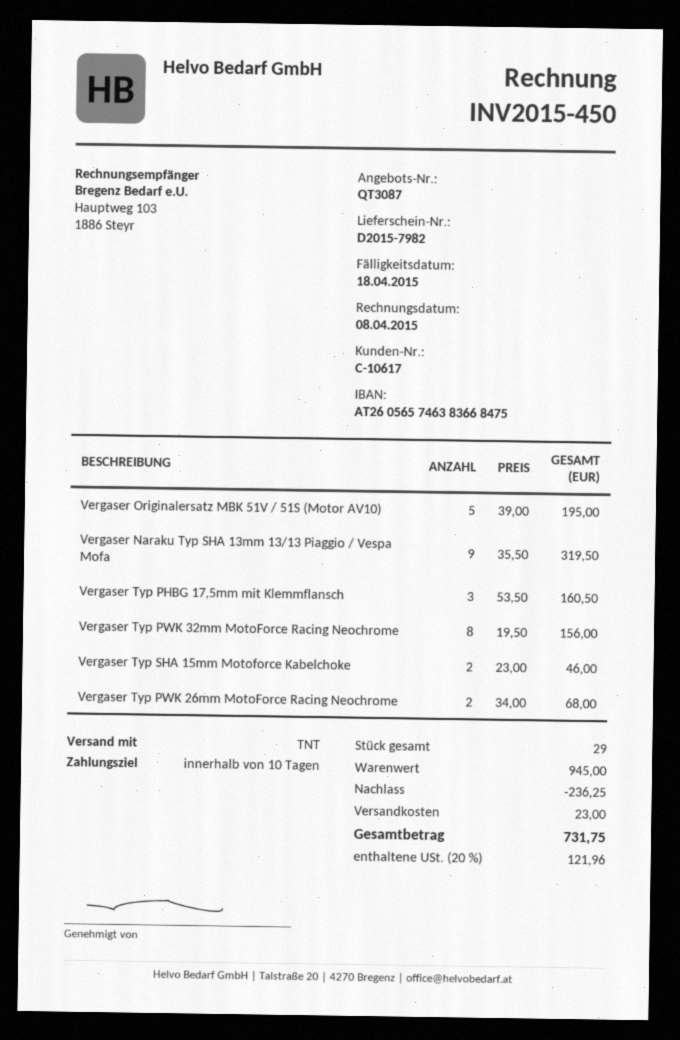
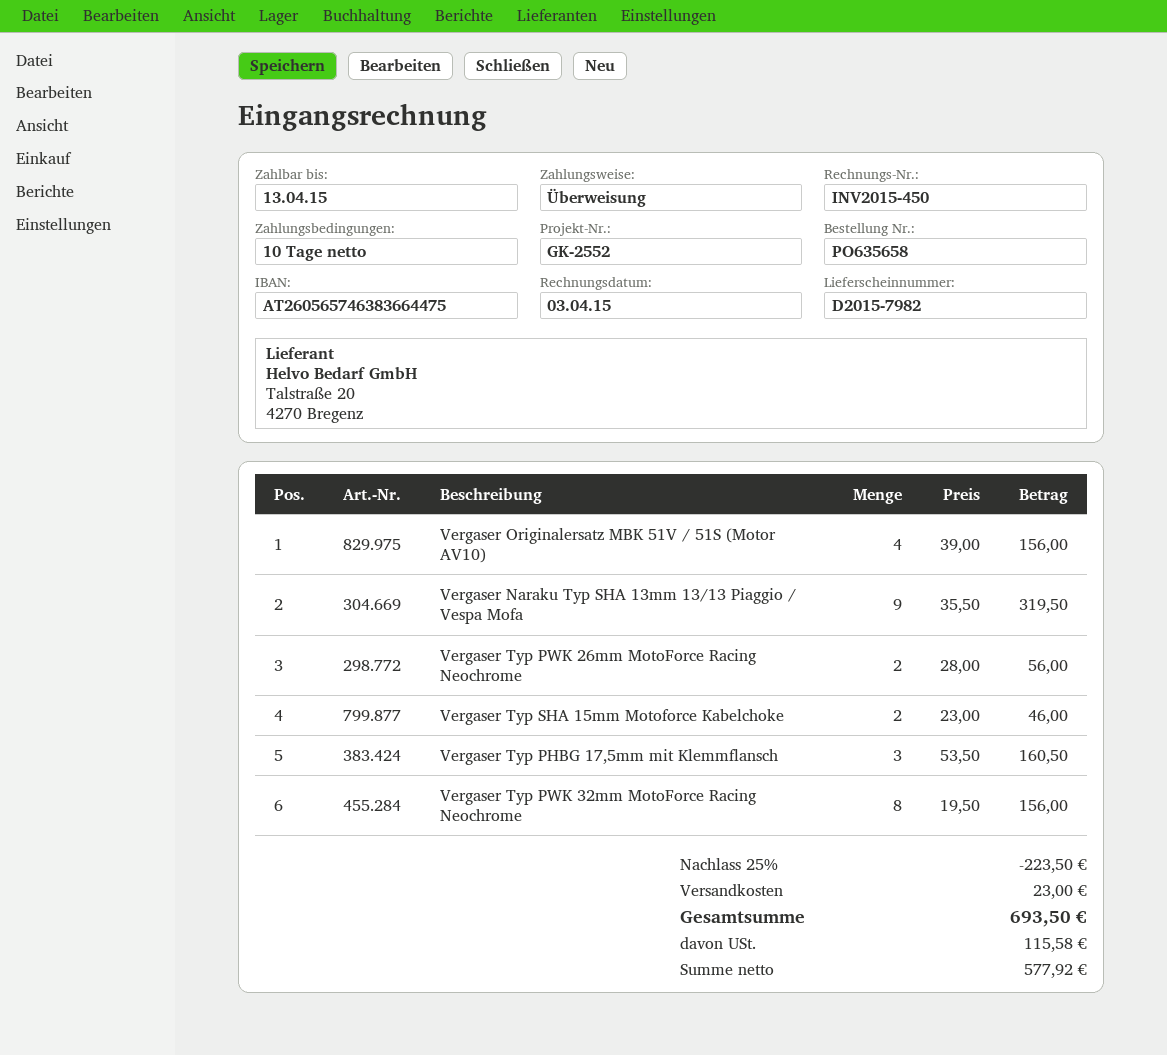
invoice date: 2015-04-08 -> 2015-04-03
due date: 2015-04-18 -> 2015-04-13
bank account: AT260565746383668475 -> AT260565746383664475
Vergaser Originalersatz MBK 51V / 51S (Motor AV10): 5 x 39.00 = 195.00 -> 4 x 39.00 = 156.00
Vergaser Typ PWK 26mm MotoForce Racing Neochrome: 2 x 34.00 = 68.00 -> 2 x 28.00 = 56.00
discount: 236.25 -> 223.50
tax: 121.96 -> 115.58
total: 731.75 -> 693.50

